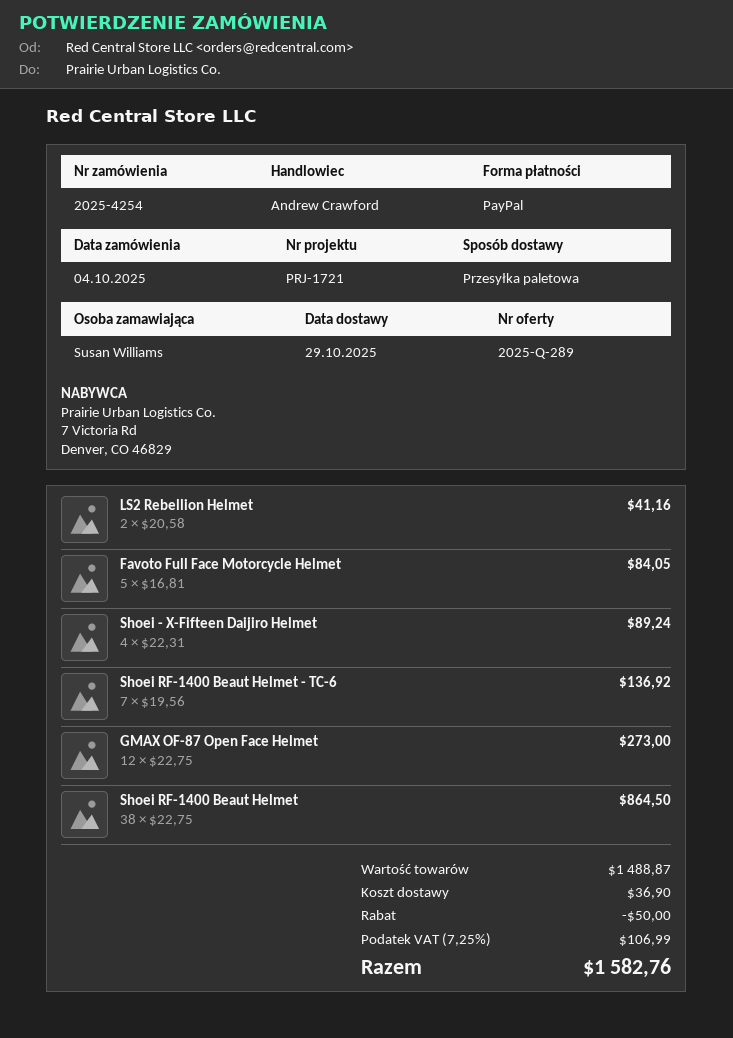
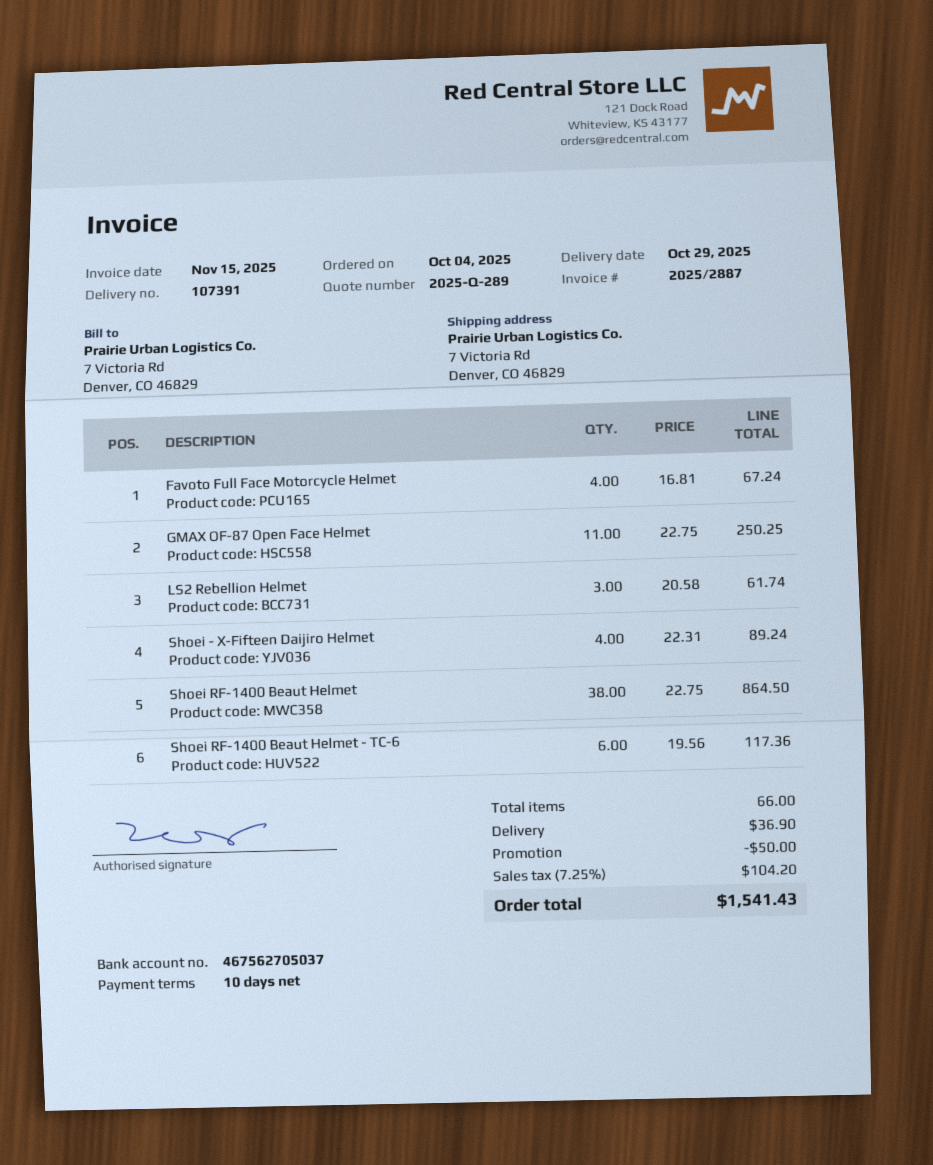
LS2 Rebellion Helmet: 2 x 20.58 = 41.16 -> 3 x 20.58 = 61.74
Favoto Full Face Motorcycle Helmet: 5 x 16.81 = 84.05 -> 4 x 16.81 = 67.24
Shoei RF-1400 Beaut Helmet - TC-6: 7 x 19.56 = 136.92 -> 6 x 19.56 = 117.36
GMAX OF-87 Open Face Helmet: 12 x 22.75 = 273.00 -> 11 x 22.75 = 250.25
tax: 7.25% = 106.99 -> 7.25% = 104.20
total: 1582.76 -> 1541.43

